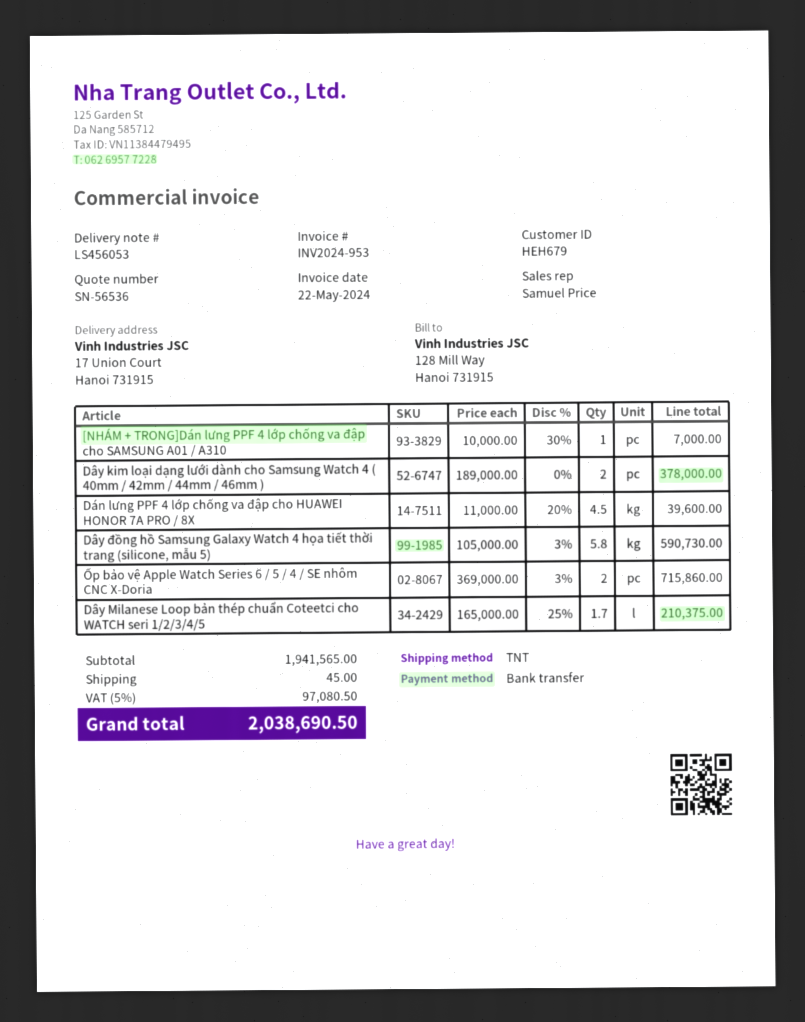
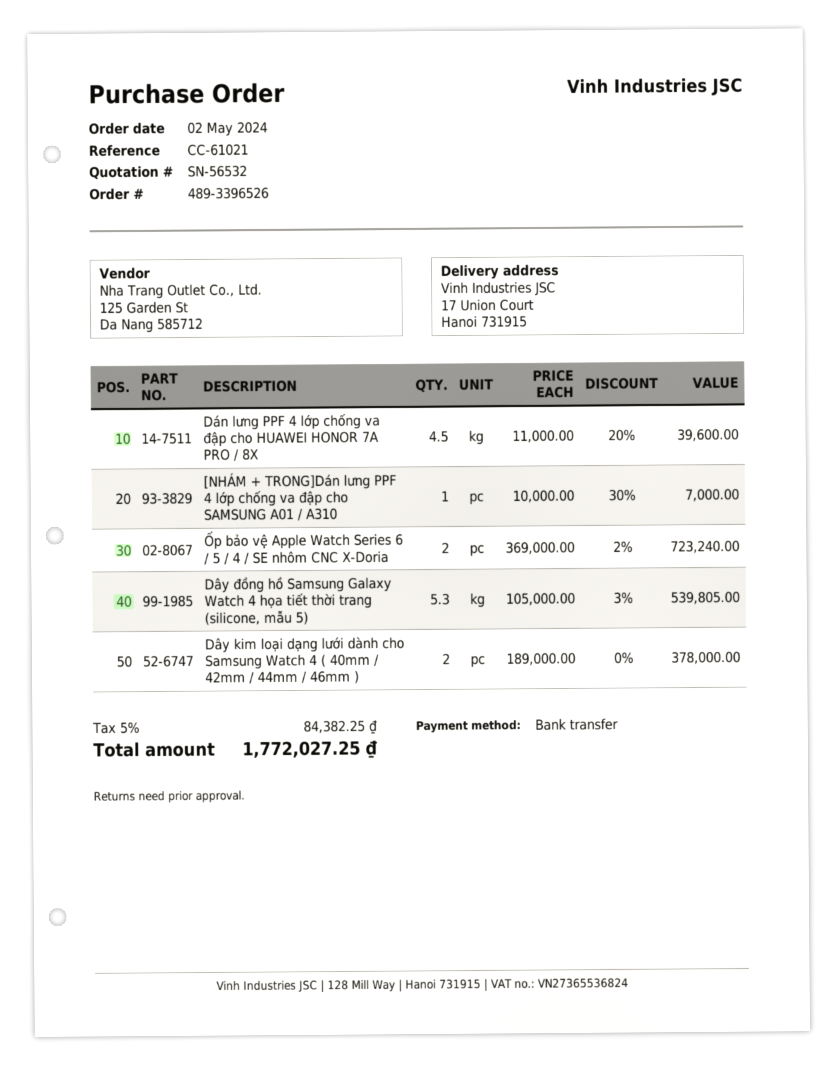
quote number: SN-56536 -> SN-56532
Dây đồng hồ Samsung Galaxy Watch 4 họa tiết thời trang (silicone, mẫu 5): 5.8 x 105000.00 - 3% = 590730.00 -> 5.3 x 105000.00 - 3% = 539805.00
Ốp bảo vệ Apple Watch Series 6 / 5 / 4 / SE nhôm CNC X-Doria: 2 x 369000.00 - 3% = 715860.00 -> 2 x 369000.00 - 2% = 723240.00
Dây Milanese Loop bản thép chuẩn Coteetci cho WATCH seri 1/2/3/4/5: 1.7 x 165000.00 - 25% = 210375.00 -> none
shipping: 45.00 -> none
tax: 5% = 97080.50 -> 5% = 84382.25
total: 2038690.50 -> 1772027.25

